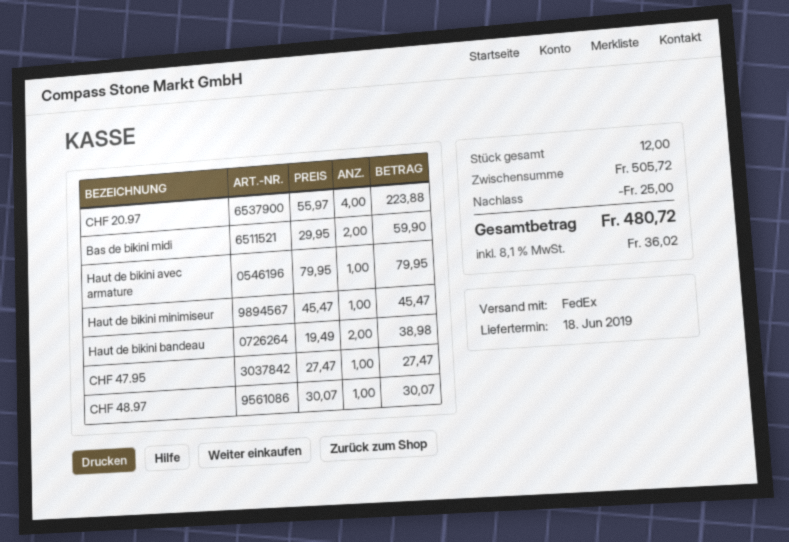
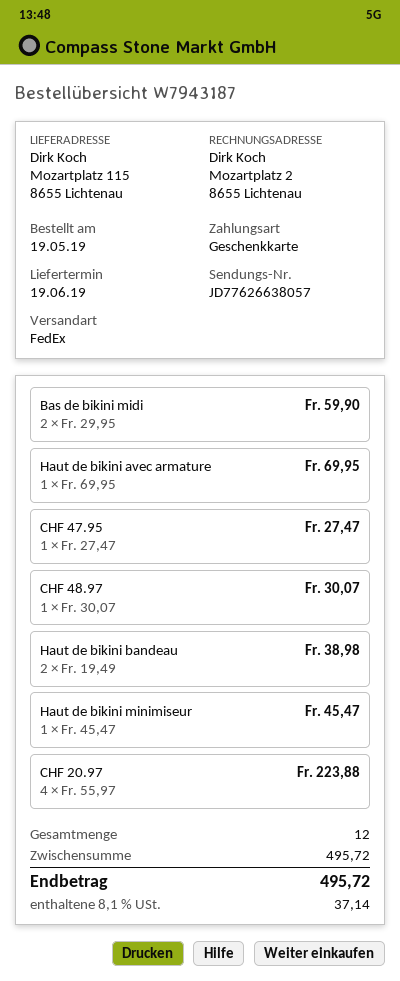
delivery date: 2019-06-18 -> 2019-06-19
Haut de bikini avec armature: 1 x 79.95 = 79.95 -> 1 x 69.95 = 69.95
subtotal: 505.72 -> 495.72
discount: 25.00 -> none
tax: 8.1% = 36.02 -> 8.1% = 37.14
total: 480.72 -> 495.72

